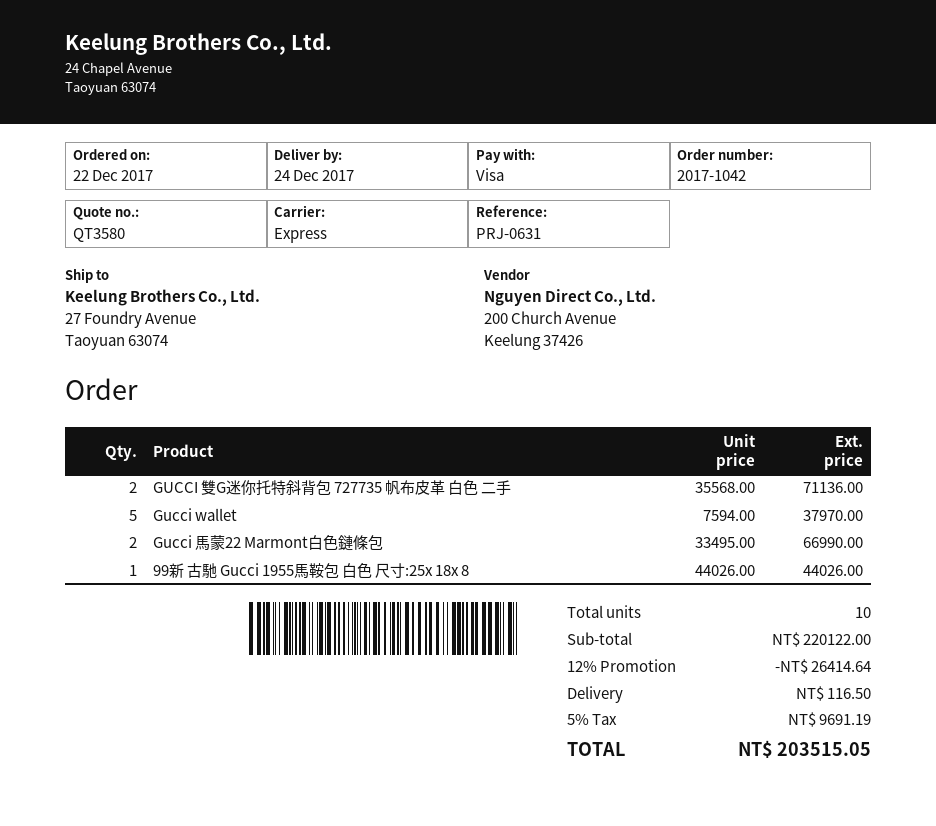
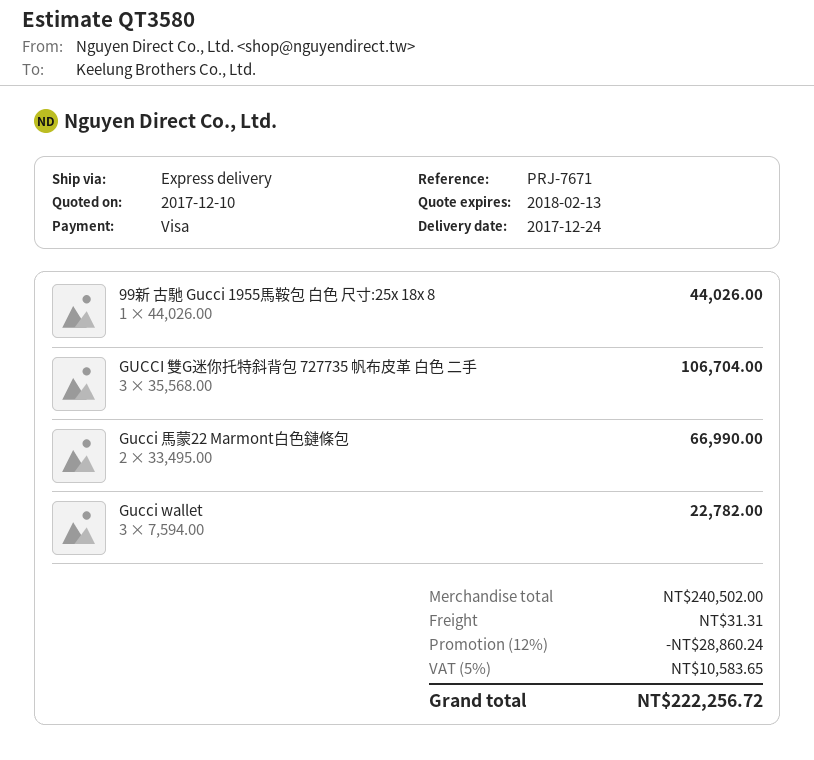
reference: PRJ-0631 -> PRJ-7671
GUCCI 雙G迷你托特斜背包 727735 帆布皮革 白色 二手: 2 x 35568.00 = 71136.00 -> 3 x 35568.00 = 106704.00
Gucci wallet: 5 x 7594.00 = 37970.00 -> 3 x 7594.00 = 22782.00
subtotal: 220122.00 -> 240502.00
discount: 12% = 26414.64 -> 12% = 28860.24
shipping: 116.50 -> 31.31
tax: 5% = 9691.19 -> 5% = 10583.65
total: 203515.05 -> 222256.72

